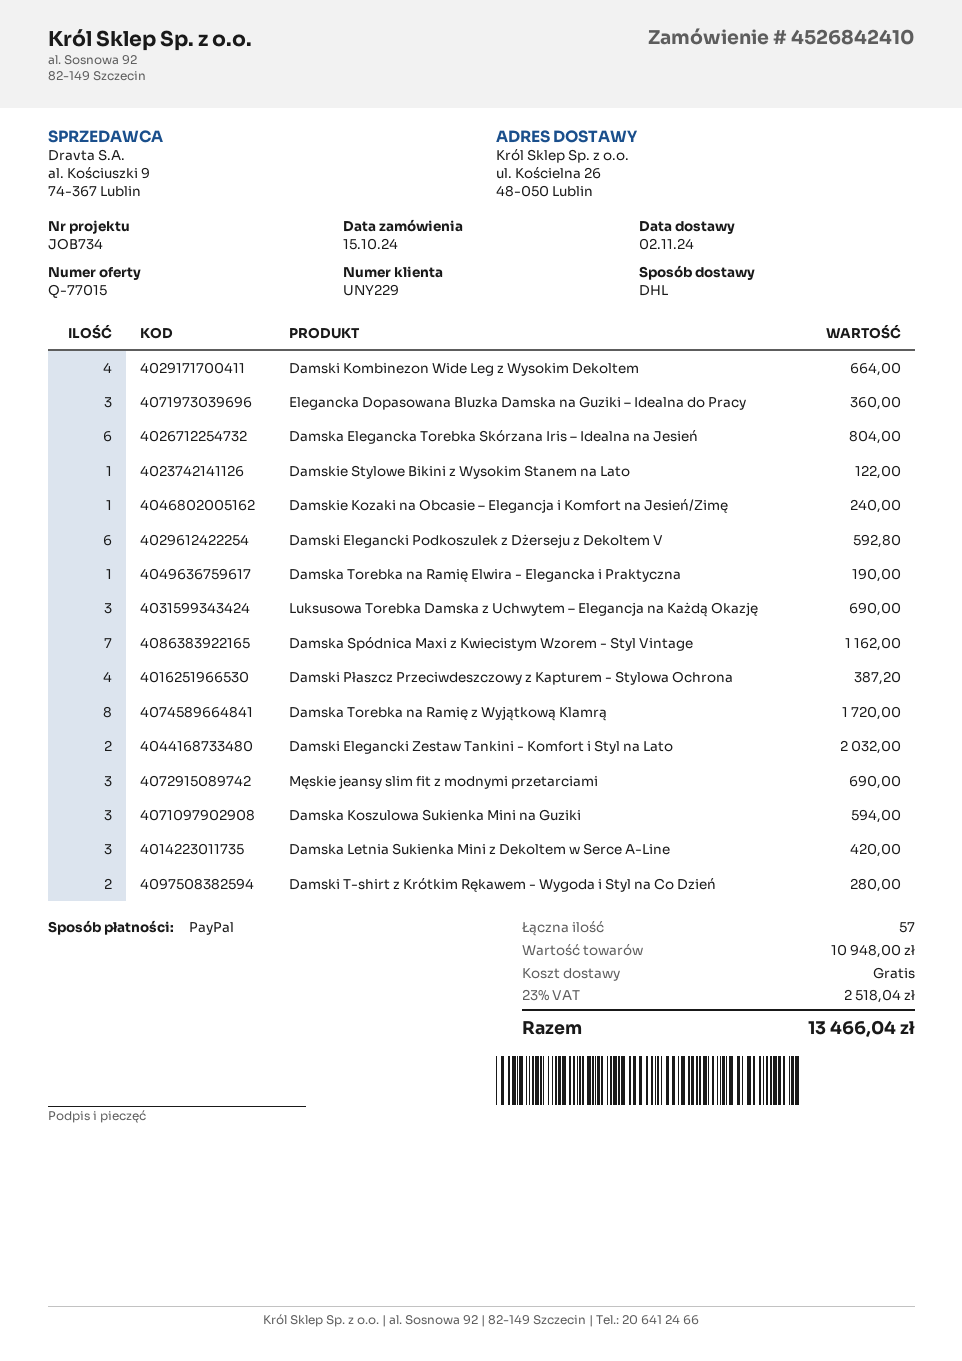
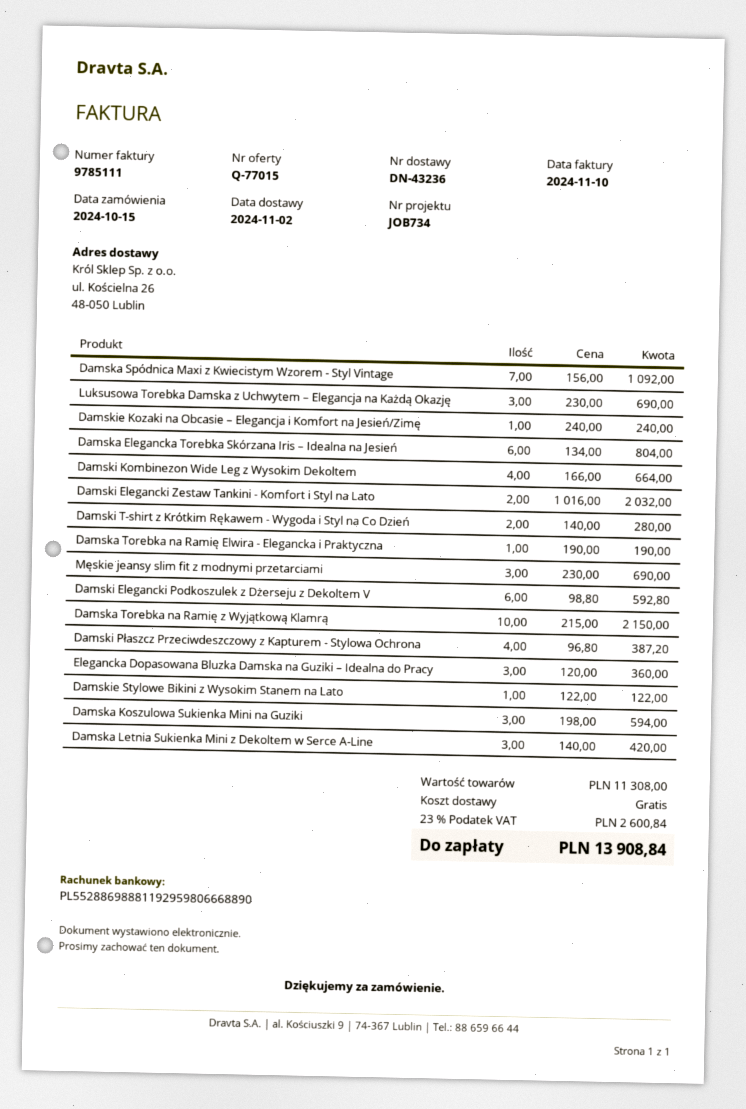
Damska Spódnica Maxi z Kwiecistym Wzorem - Styl Vintage: 7 for 1162.00 -> 7 for 1092.00
Damska Torebka na Ramię z Wyjątkową Klamrą: 8 for 1720.00 -> 10 for 2150.00
subtotal: 10948.00 -> 11308.00
tax: 23% = 2518.04 -> 23% = 2600.84
total: 13466.04 -> 13908.84

